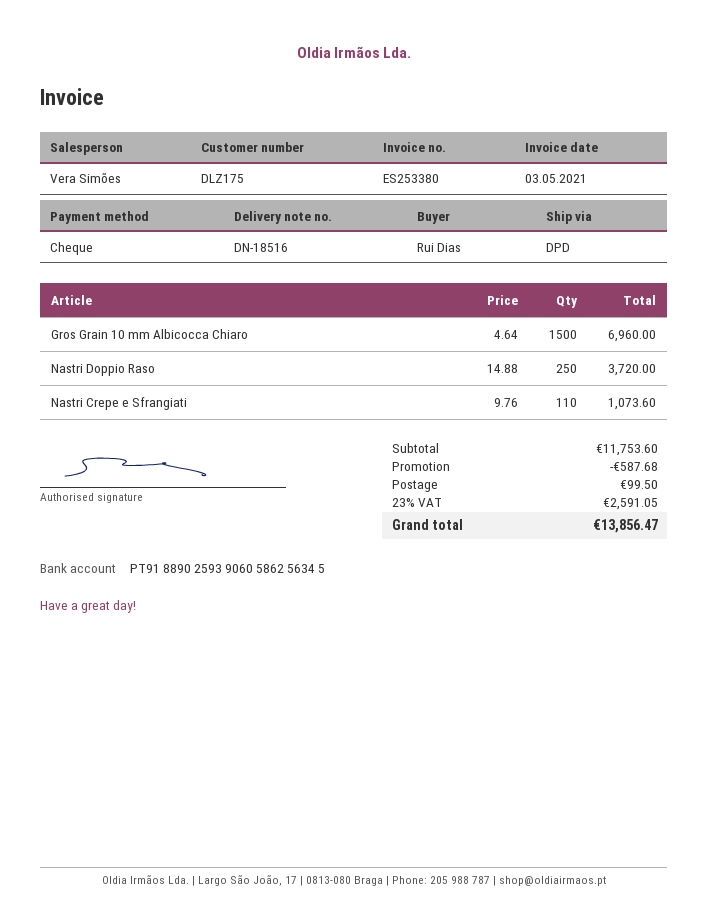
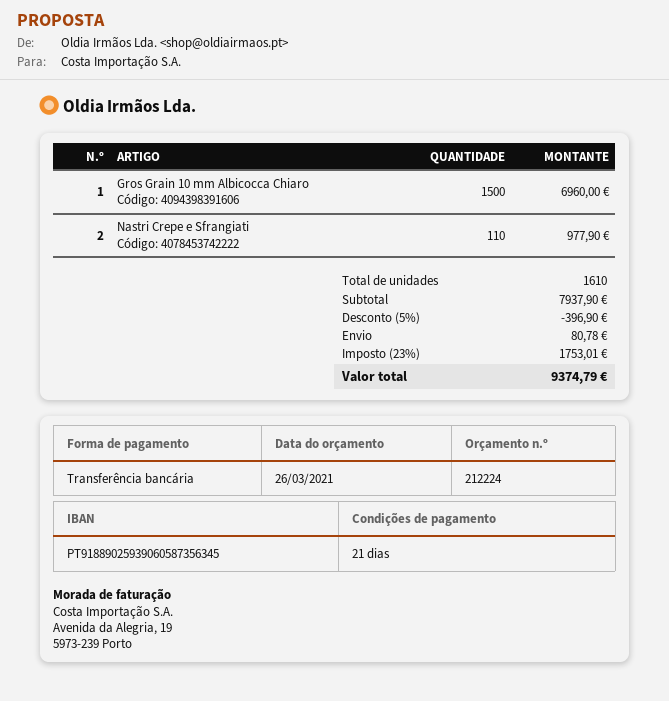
payment method: cheque -> bank transfer
bank account: PT91889025939060586256345 -> PT91889025939060587356345
Nastri Doppio Raso: 250 for 3720.00 -> none
Nastri Crepe e Sfrangiati: 110 for 1073.60 -> 110 for 977.90
subtotal: 11753.60 -> 7937.90
discount: 587.68 -> 396.90
shipping: 99.50 -> 80.78
tax: 23% = 2591.05 -> 23% = 1753.01
total: 13856.47 -> 9374.79

